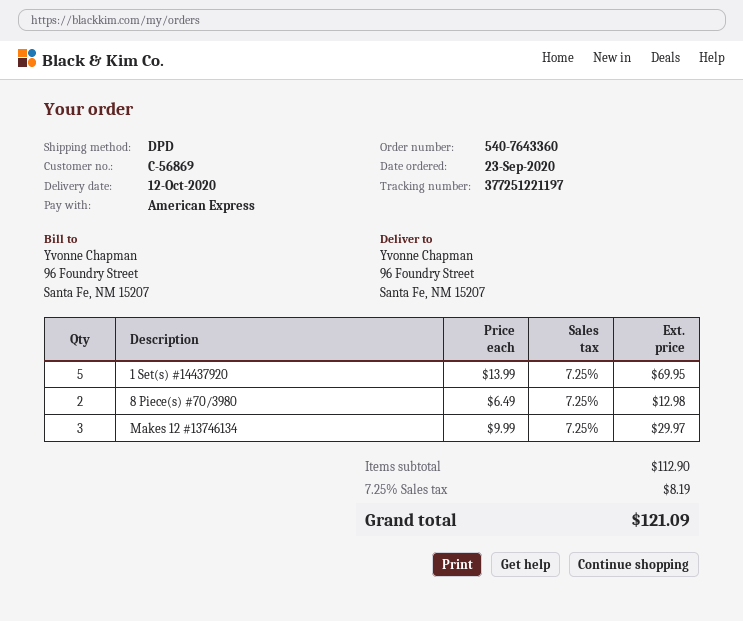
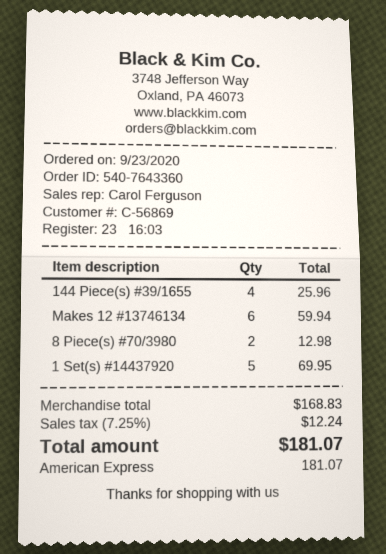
Makes 12 #13746134: 3 for 29.97 -> 6 for 59.94
144 Piece(s) #39/1655: none -> 4 for 25.96
subtotal: 112.90 -> 168.83
tax: 7.25% = 8.19 -> 7.25% = 12.24
total: 121.09 -> 181.07

